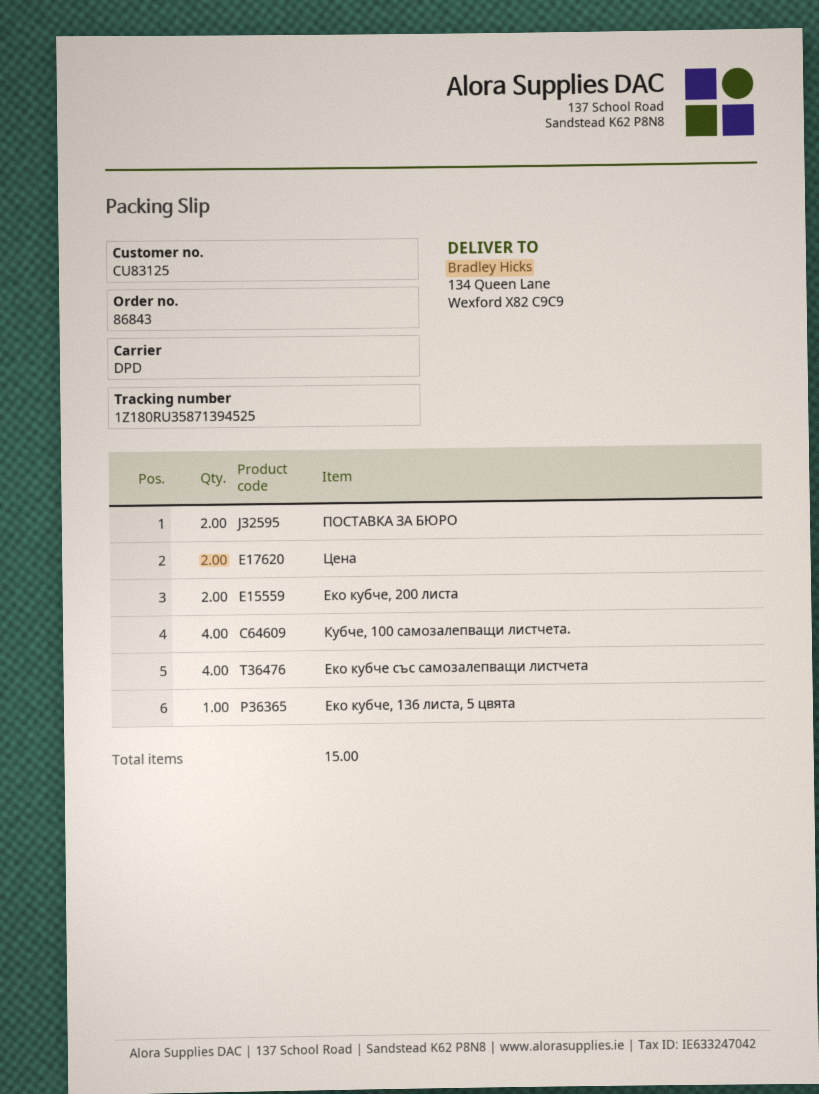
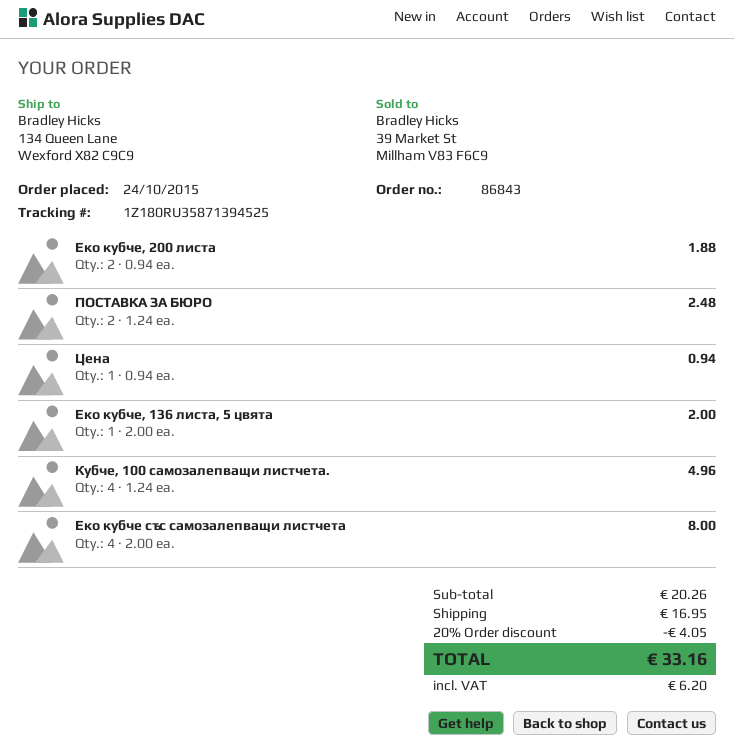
Цена: 2 -> 1

